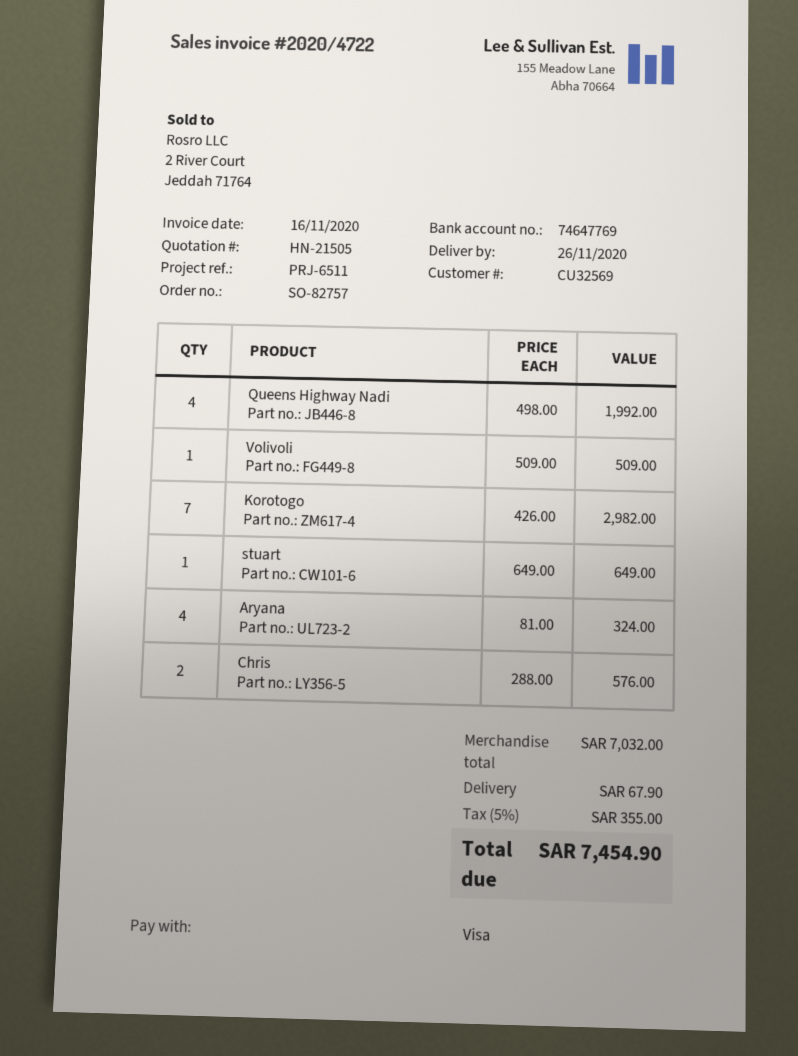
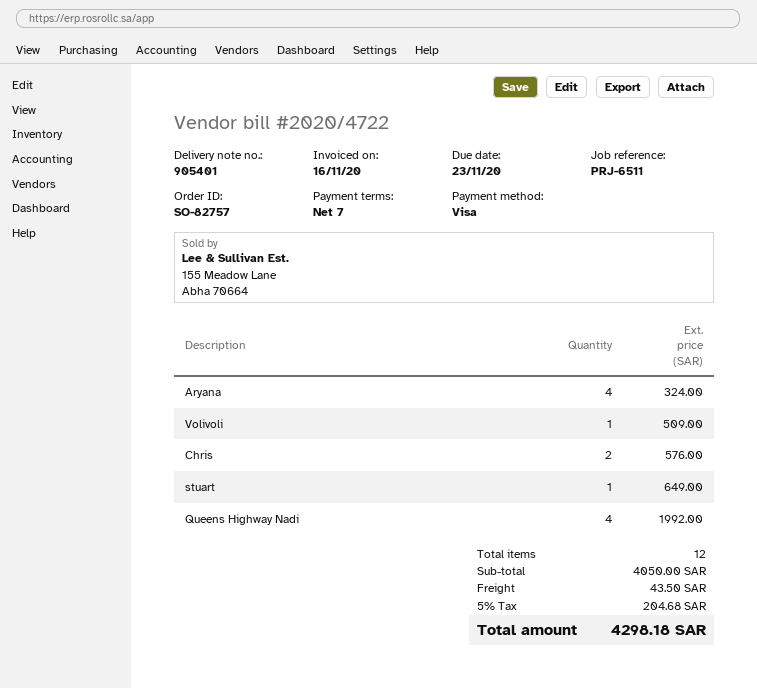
Korotogo: 7 for 2982.00 -> none
subtotal: 7032.00 -> 4050.00
shipping: 67.90 -> 43.50
tax: 5% = 355.00 -> 5% = 204.68
total: 7454.90 -> 4298.18

